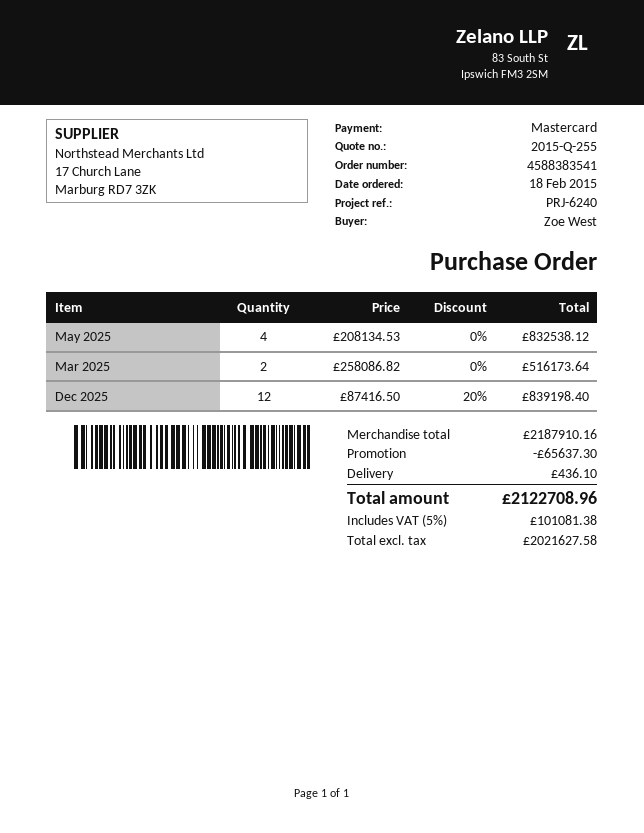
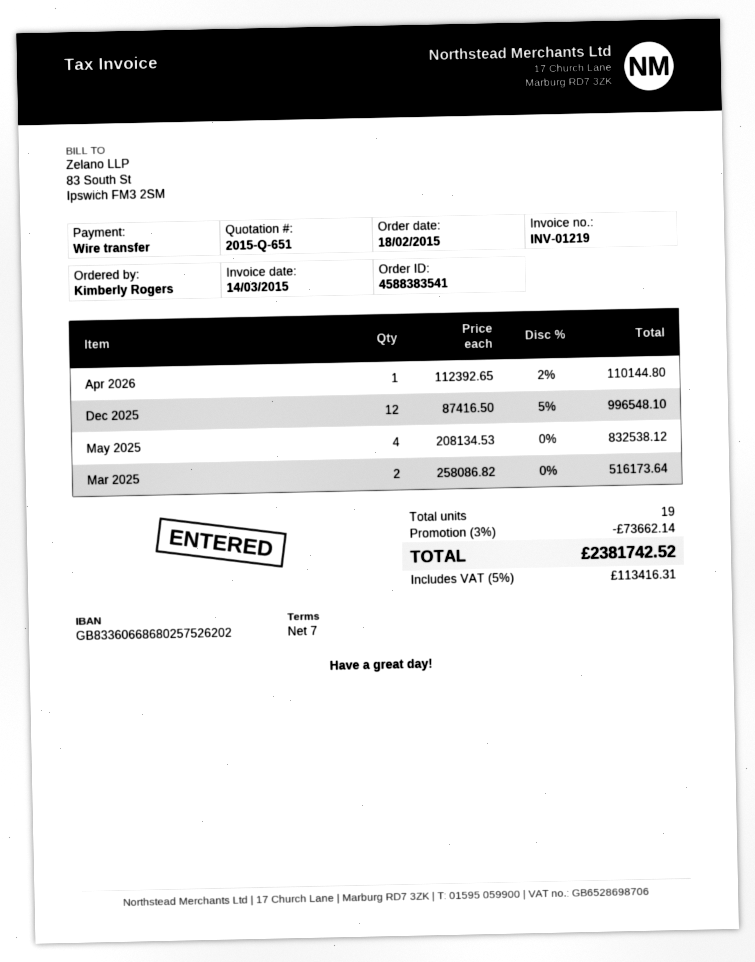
quote number: 2015-Q-255 -> 2015-Q-651
ordered by: Zoe West -> Kimberly Rogers
payment method: Mastercard -> bank transfer
Dec 2025: 12 x 87416.50 - 20% = 839198.40 -> 12 x 87416.50 - 5% = 996548.10
Apr 2026: none -> 1 x 112392.65 - 2% = 110144.80
discount: 65637.30 -> 73662.14
shipping: 436.10 -> none
tax: 5% = 101081.38 -> 5% = 113416.31
total: 2122708.96 -> 2381742.52

